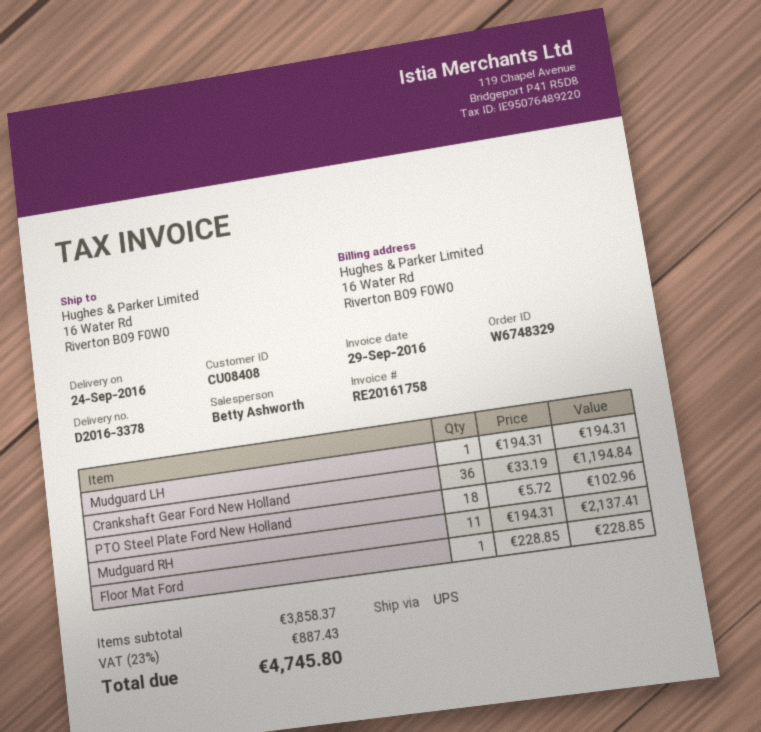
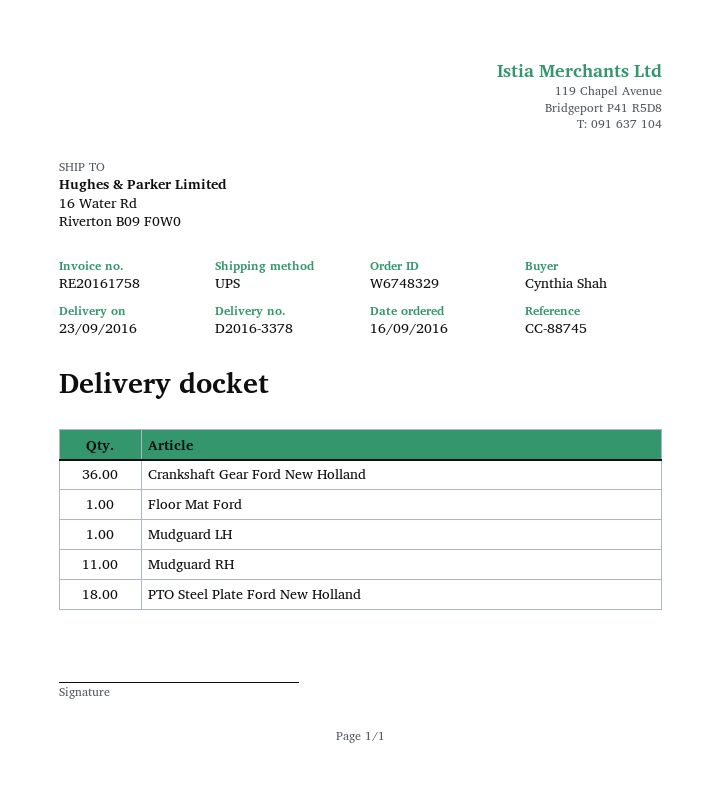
delivery date: 2016-09-24 -> 2016-09-23

